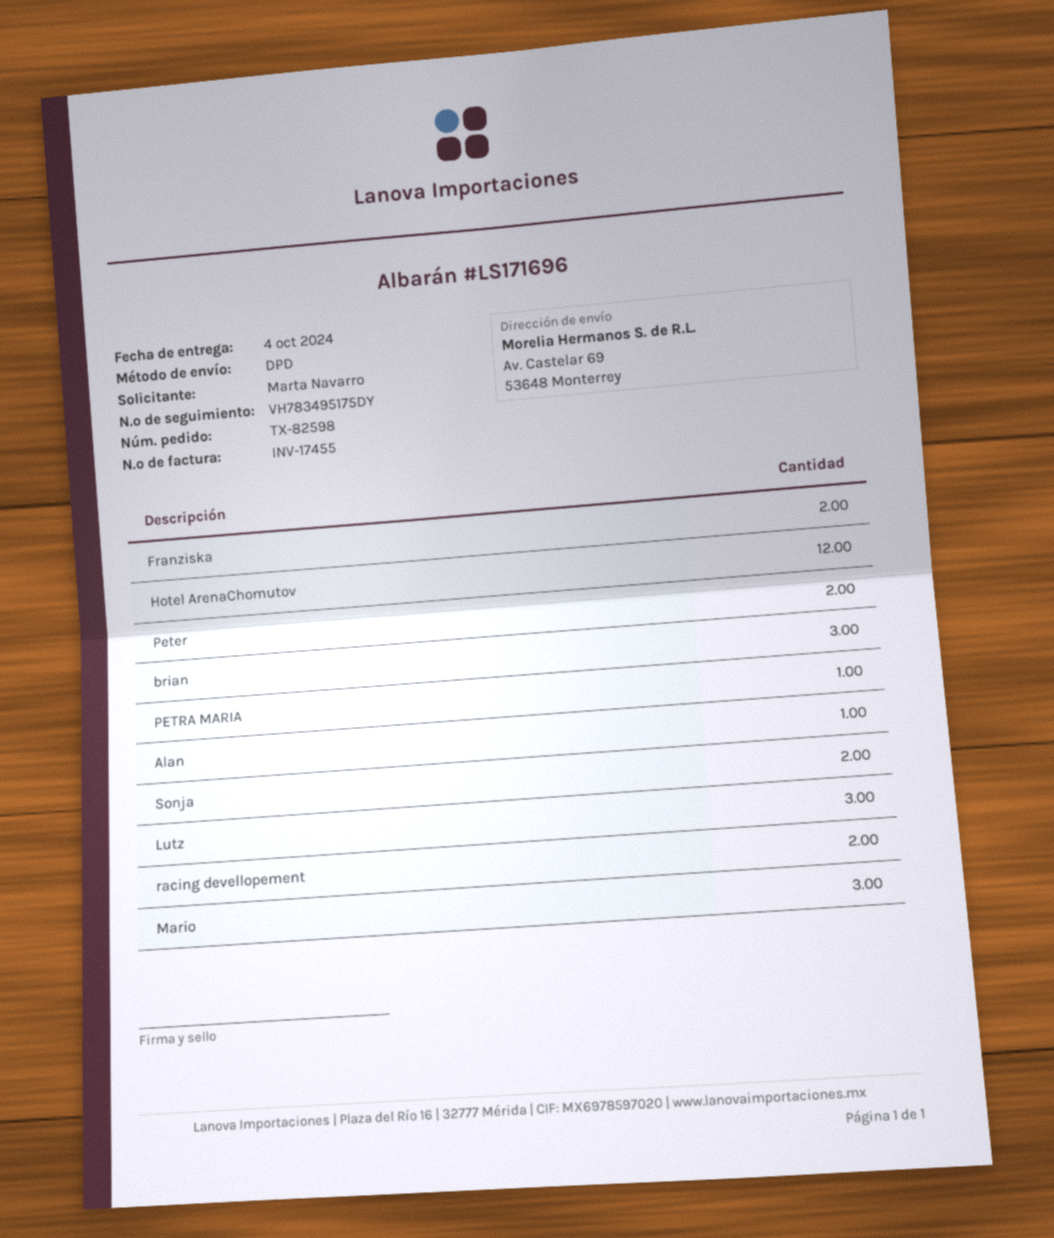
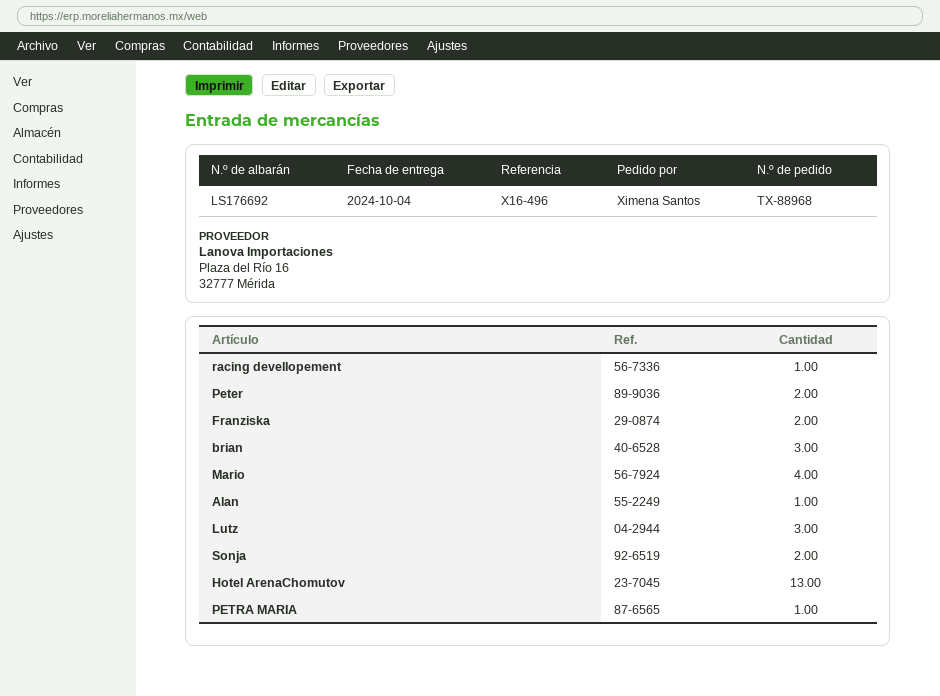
order number: TX-82598 -> TX-88968
delivery note number: LS171696 -> LS176692
ordered by: Marta Navarro -> Ximena Santos
Hotel ArenaChomutov: 12 -> 13
racing devellopement: 2 -> 1
Mario: 3 -> 4

